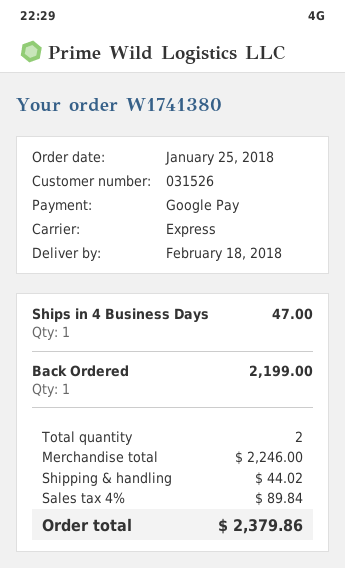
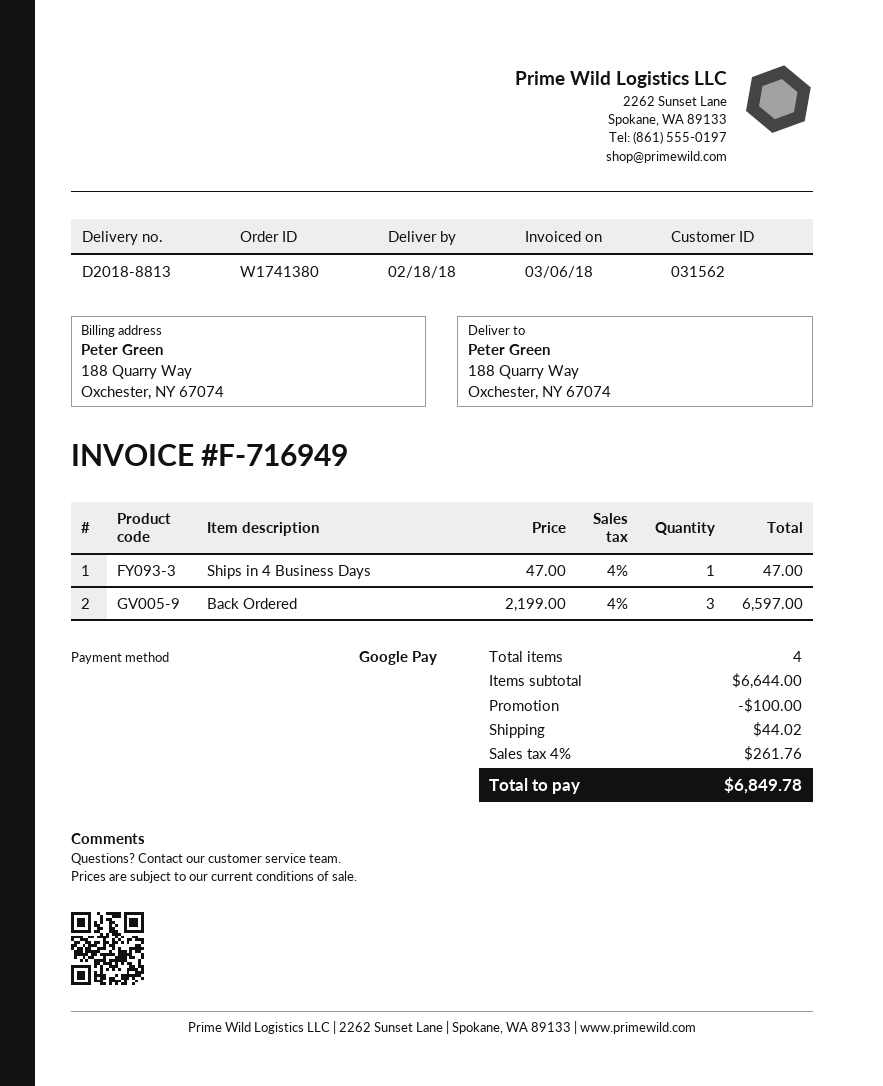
customer number: 031526 -> 031562
Back Ordered: 1 for 2199.00 -> 3 for 6597.00
total quantity: 2 -> 4
subtotal: 2246.00 -> 6644.00
discount: none -> 100.00
tax: 4% = 89.84 -> 4% = 261.76
total: 2379.86 -> 6849.78

